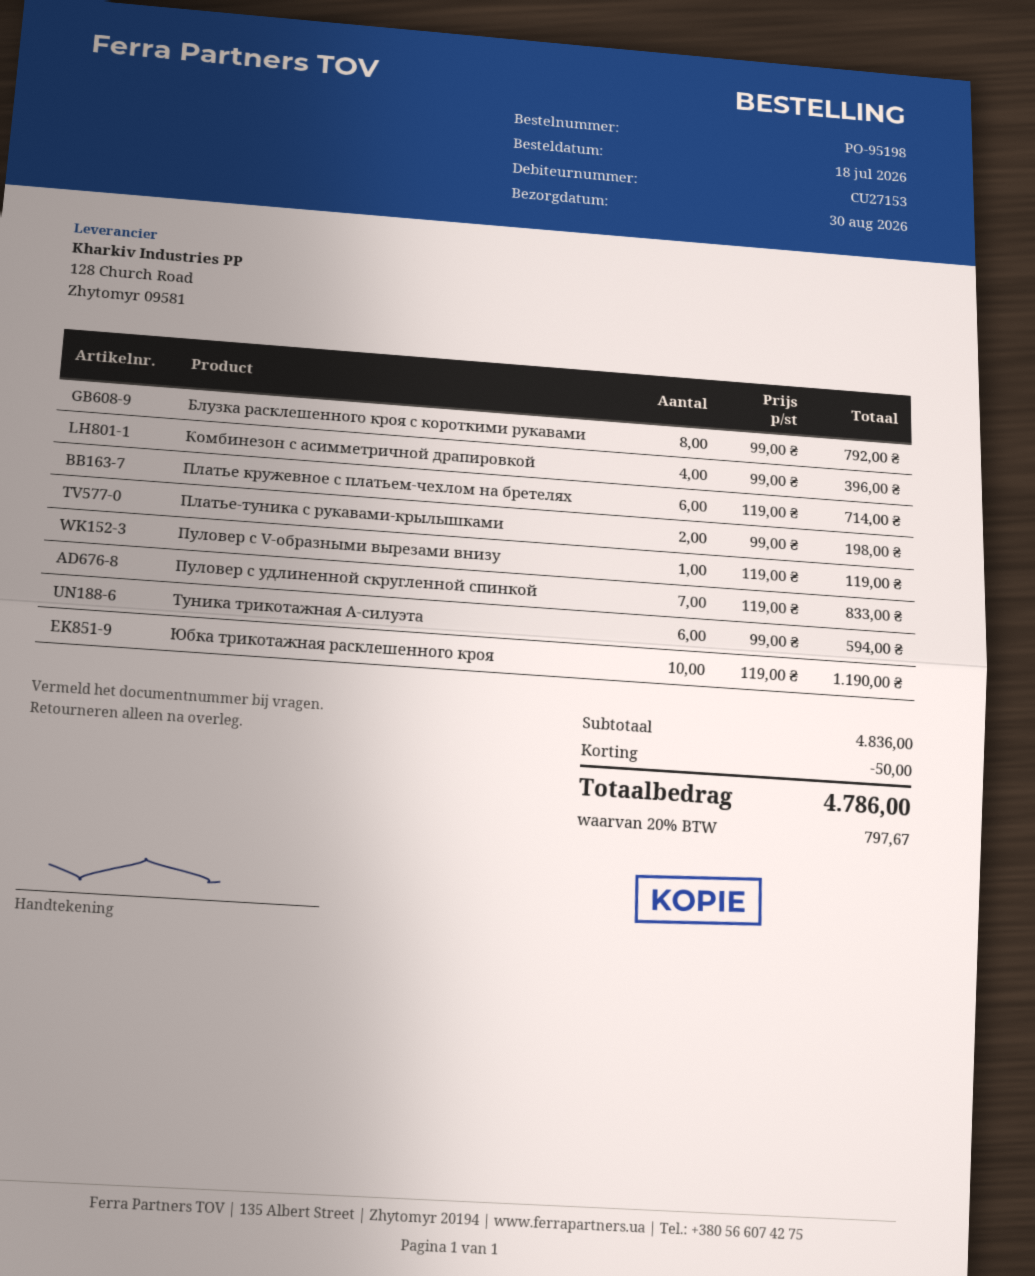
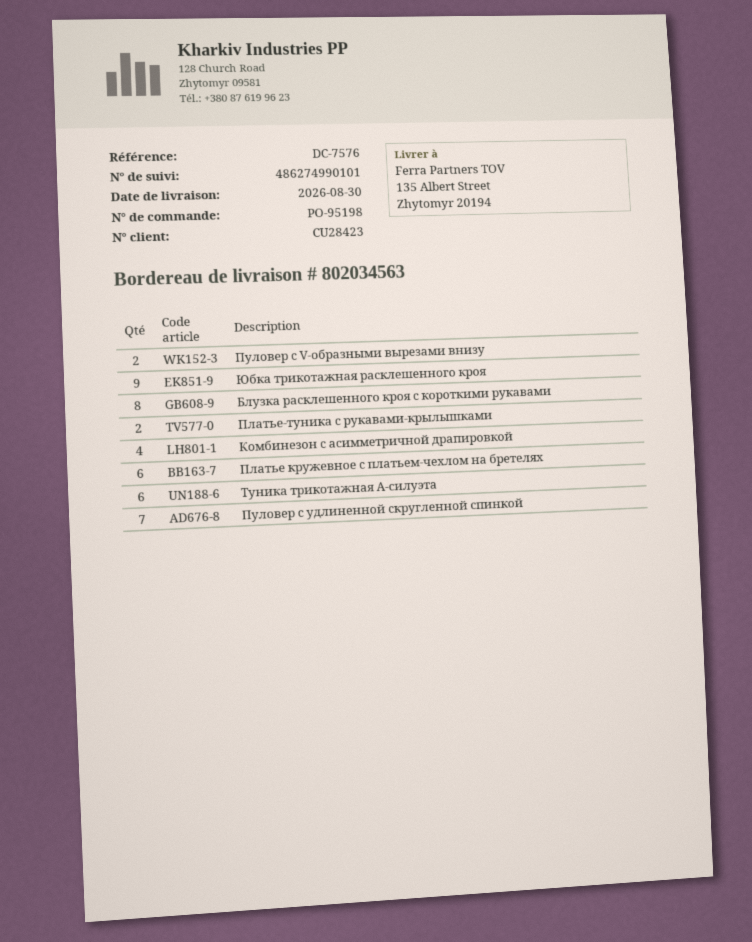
customer number: CU27153 -> CU28423
Пуловер с V-образными вырезами внизу: 1 -> 2
Юбка трикотажная расклешенного кроя: 10 -> 9

